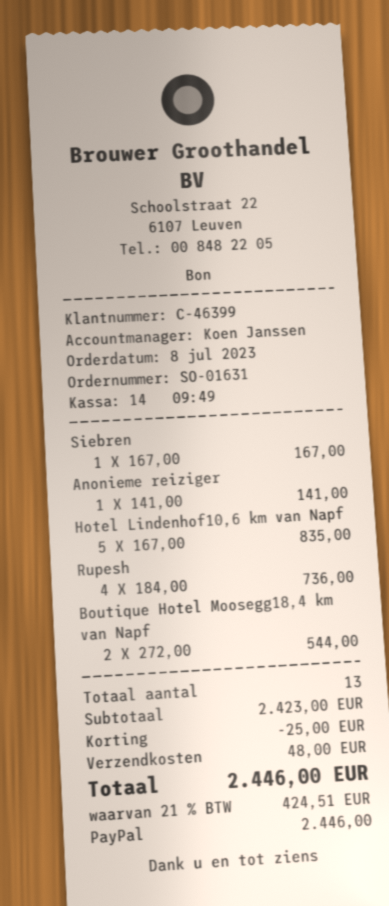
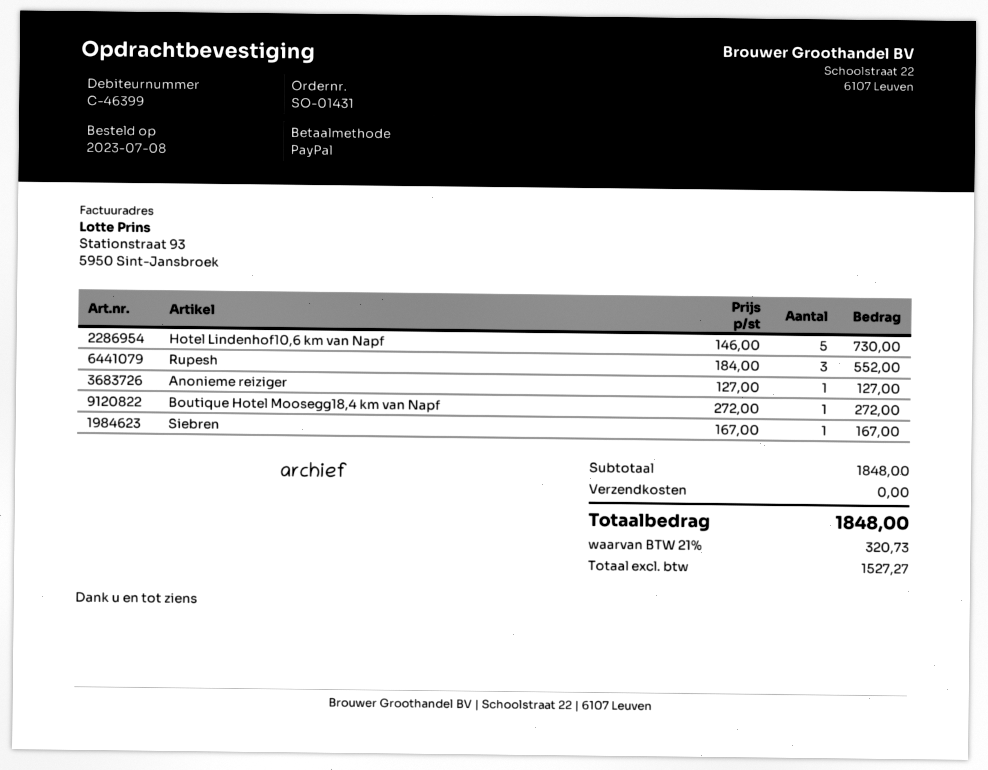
order number: SO-01631 -> SO-01431
Anonieme reiziger: 1 x 141.00 = 141.00 -> 1 x 127.00 = 127.00
Hotel Lindenhof10,6 km van Napf: 5 x 167.00 = 835.00 -> 5 x 146.00 = 730.00
Rupesh: 4 x 184.00 = 736.00 -> 3 x 184.00 = 552.00
Boutique Hotel Moosegg18,4 km van Napf: 2 x 272.00 = 544.00 -> 1 x 272.00 = 272.00
subtotal: 2423.00 -> 1848.00
discount: 25.00 -> none
shipping: 48.00 -> 0.00
tax: 21% = 424.51 -> 21% = 320.73
total: 2446.00 -> 1848.00

